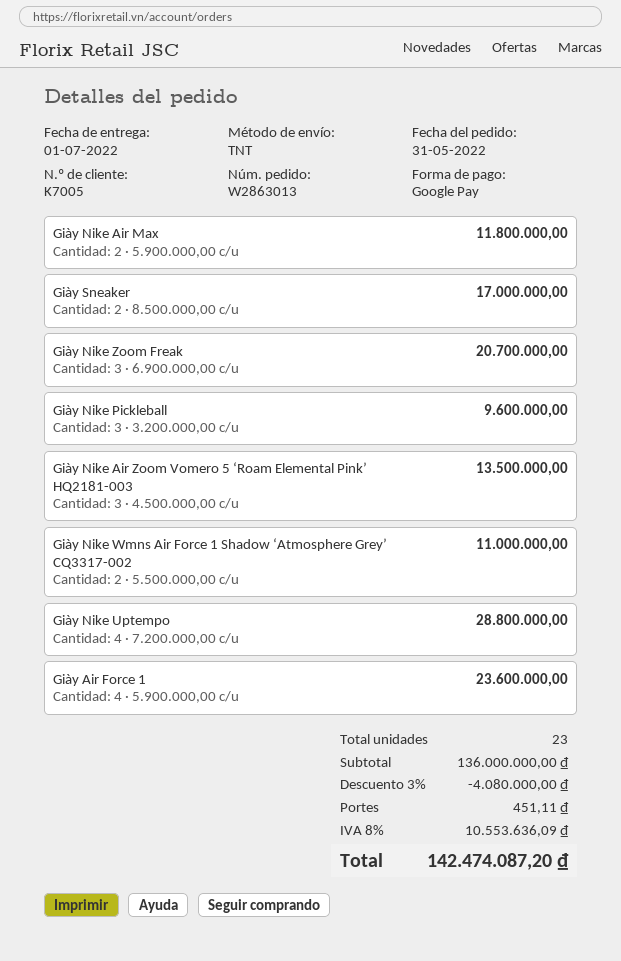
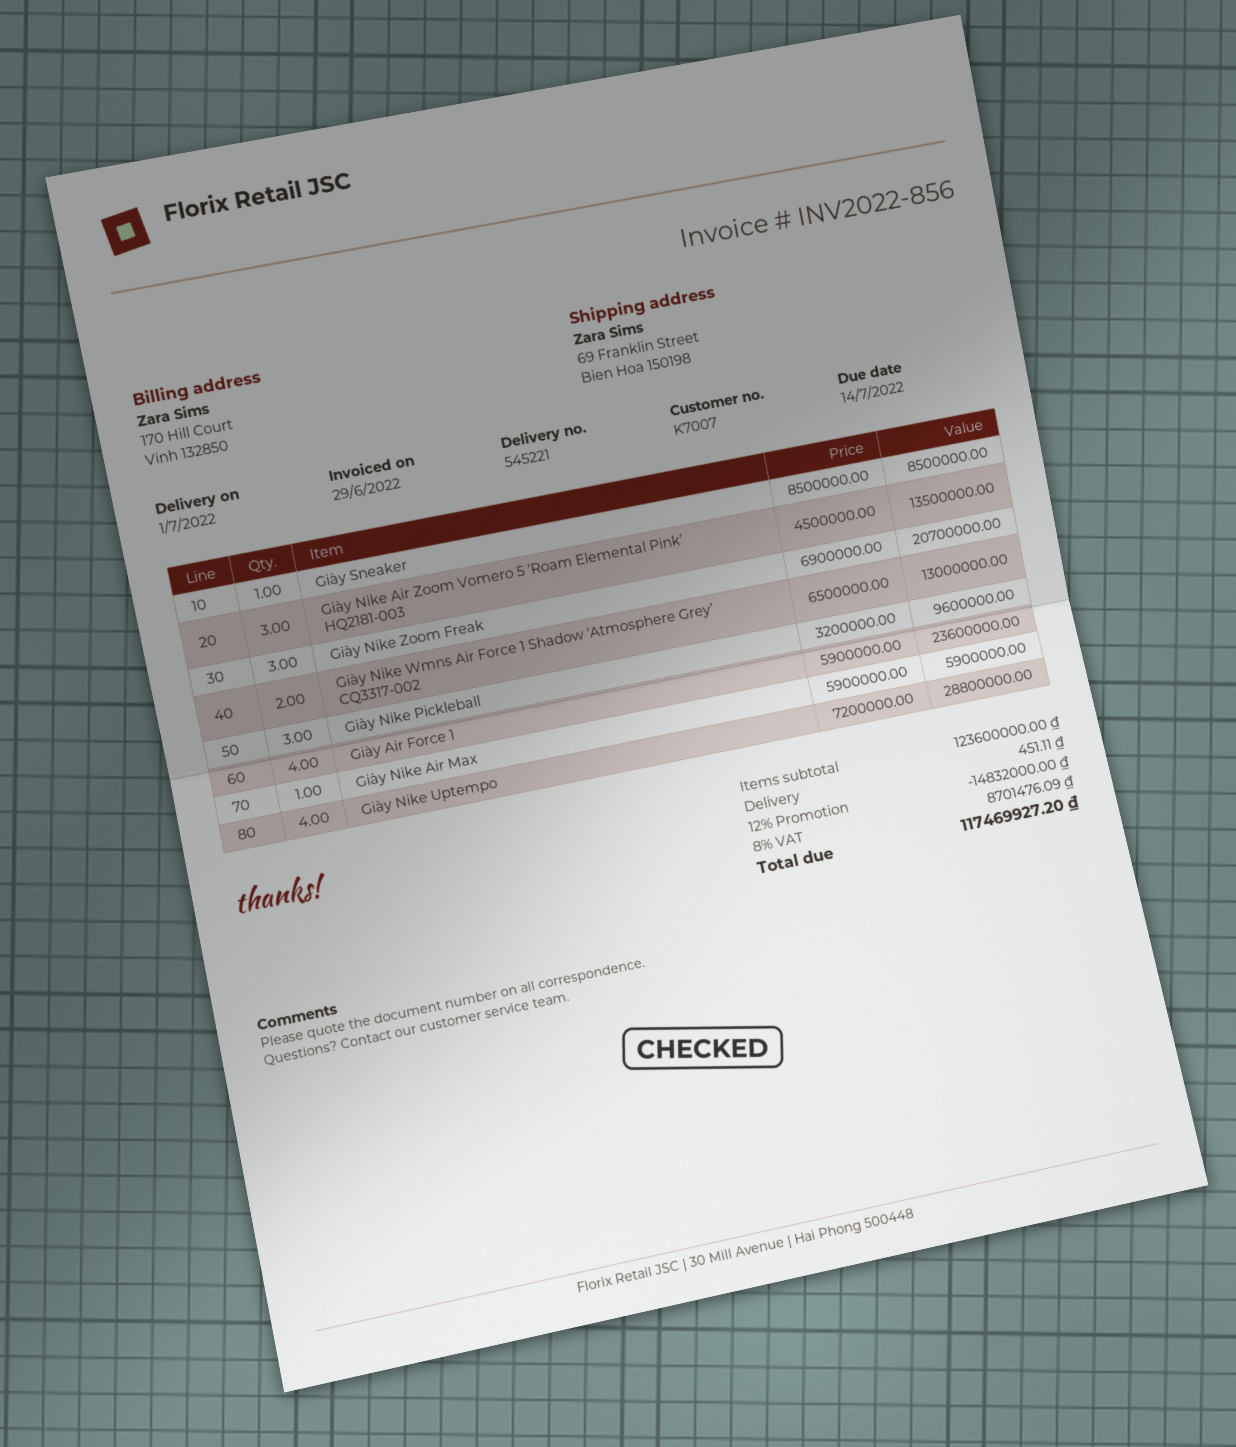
customer number: K7005 -> K7007
Giày Nike Air Max: 2 x 5900000.00 = 11800000.00 -> 1 x 5900000.00 = 5900000.00
Giày Sneaker: 2 x 8500000.00 = 17000000.00 -> 1 x 8500000.00 = 8500000.00
Giày Nike Wmns Air Force 1 Shadow ‘Atmosphere Grey’ CQ3317-002: 2 x 5500000.00 = 11000000.00 -> 2 x 6500000.00 = 13000000.00
subtotal: 136000000.00 -> 123600000.00
discount: 3% = 4080000.00 -> 12% = 14832000.00
tax: 8% = 10553636.09 -> 8% = 8701476.09
total: 142474087.20 -> 117469927.20

